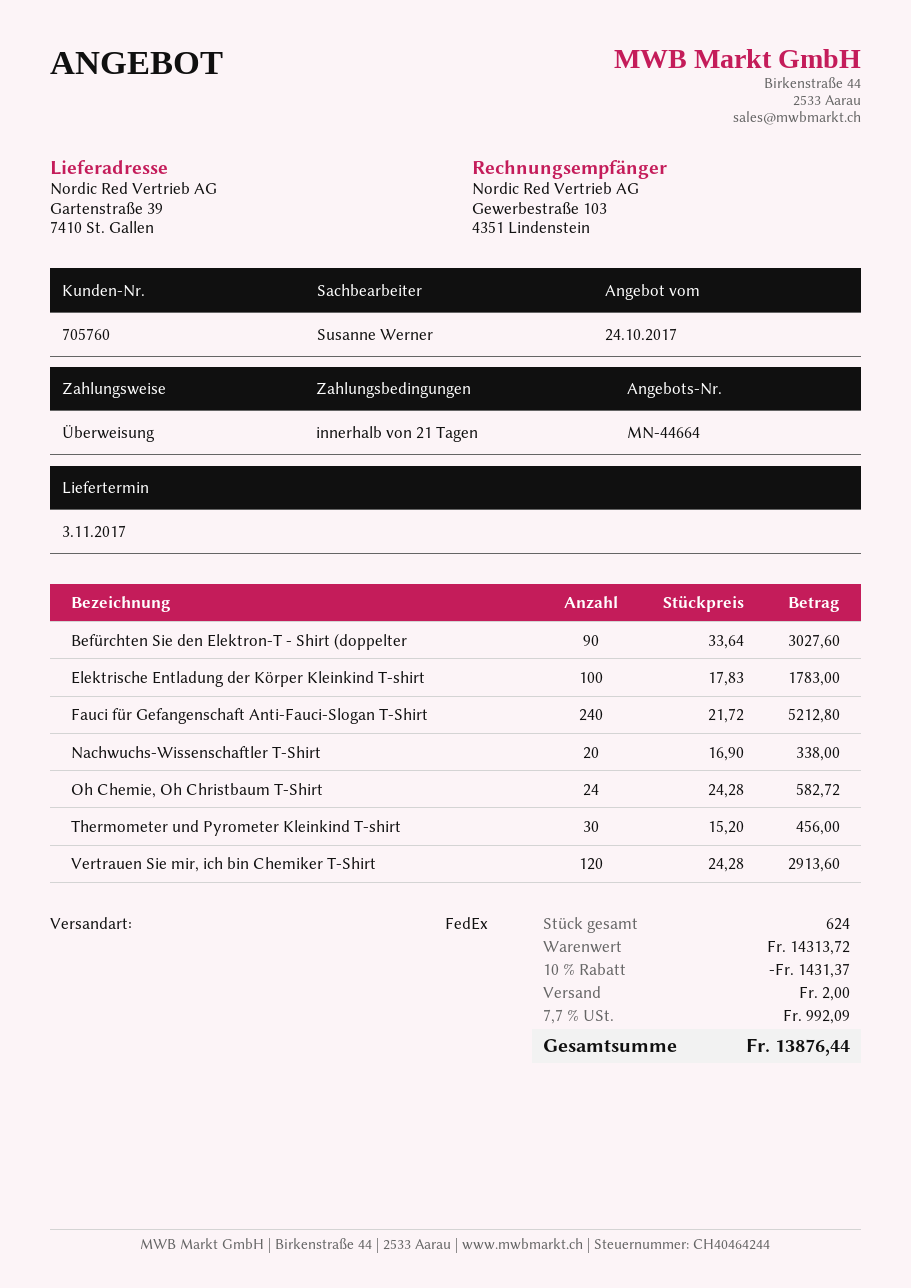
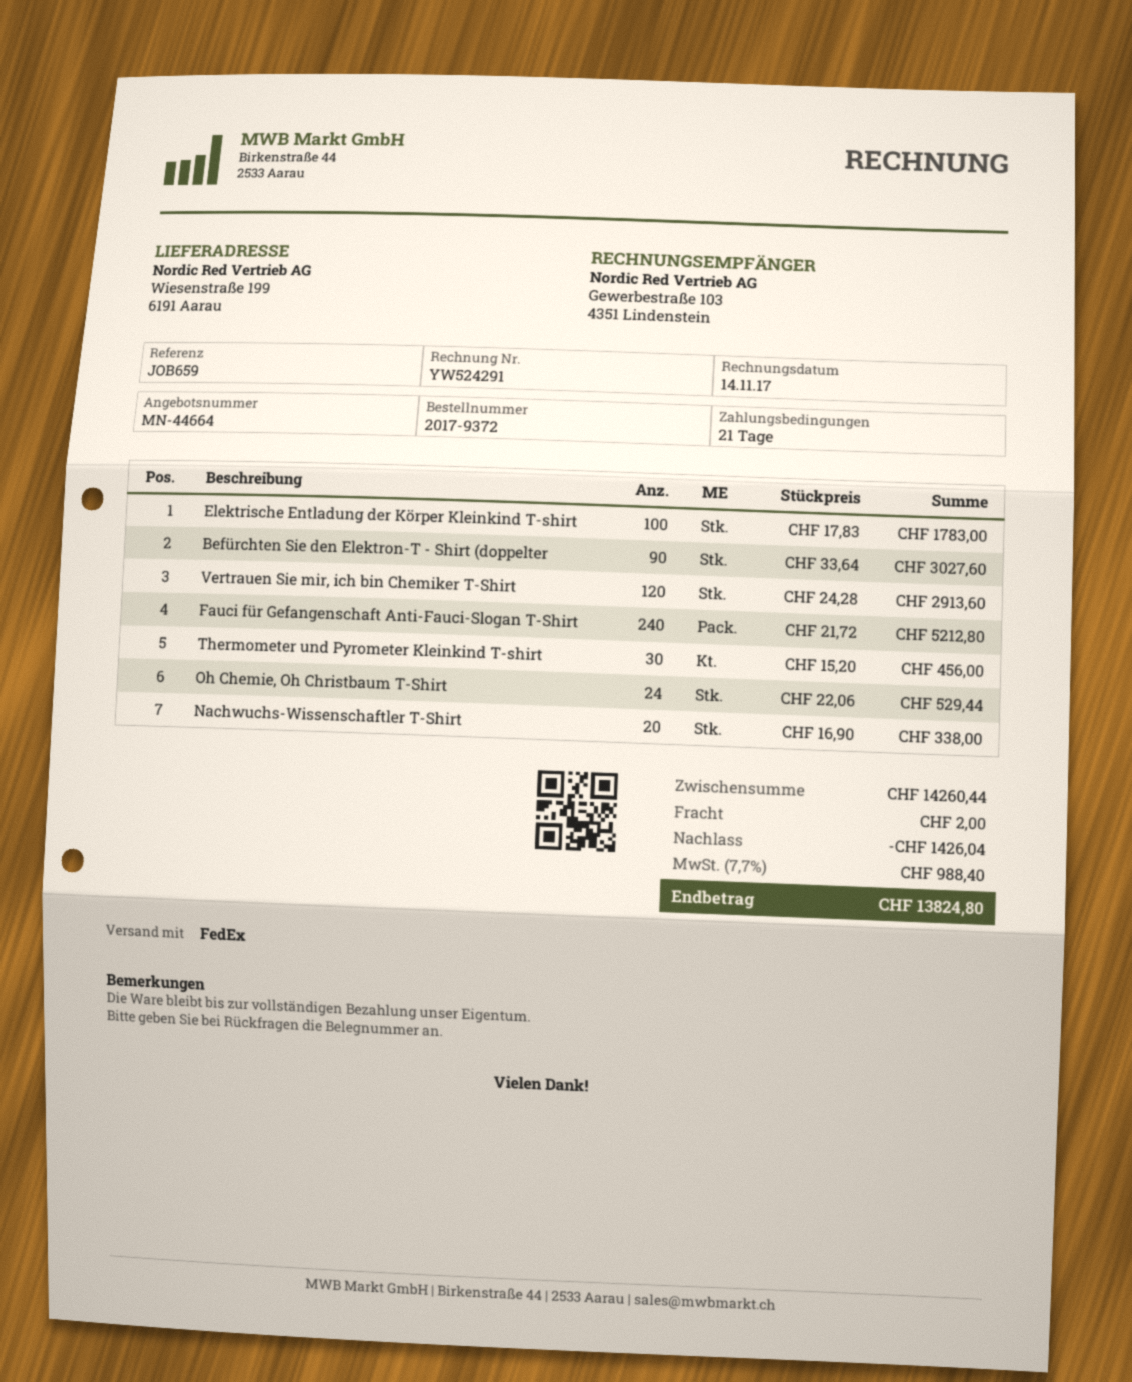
ship to: Gartenstraße 39, 7410 St. Gallen -> Wiesenstraße 199, 6191 Aarau
Oh Chemie, Oh Christbaum T-Shirt: 24 x 24.28 = 582.72 -> 24 x 22.06 = 529.44
subtotal: 14313.72 -> 14260.44
discount: 1431.37 -> 1426.04
tax: 7.7% = 992.09 -> 7.7% = 988.40
total: 13876.44 -> 13824.80

